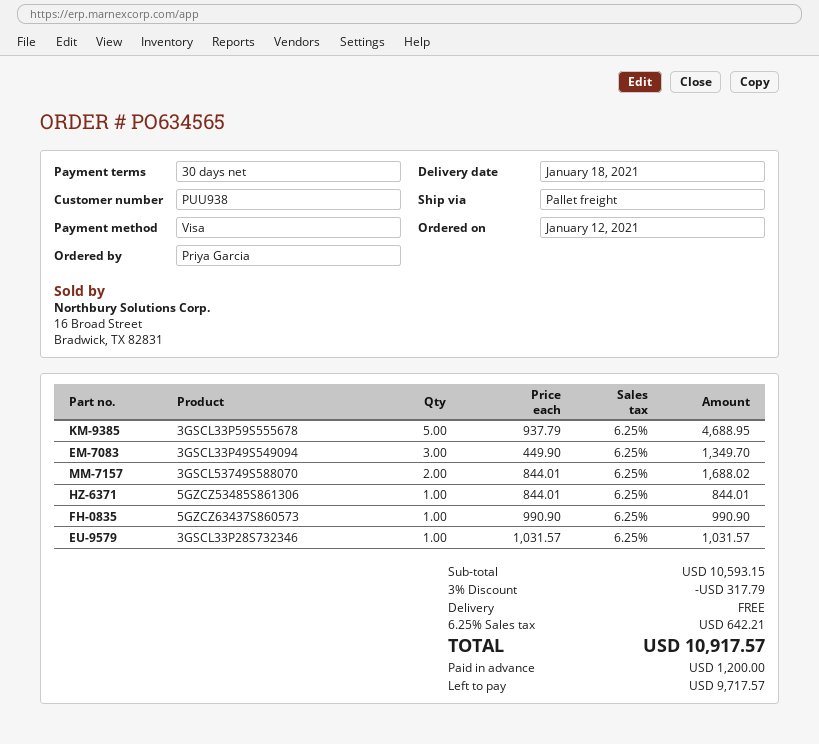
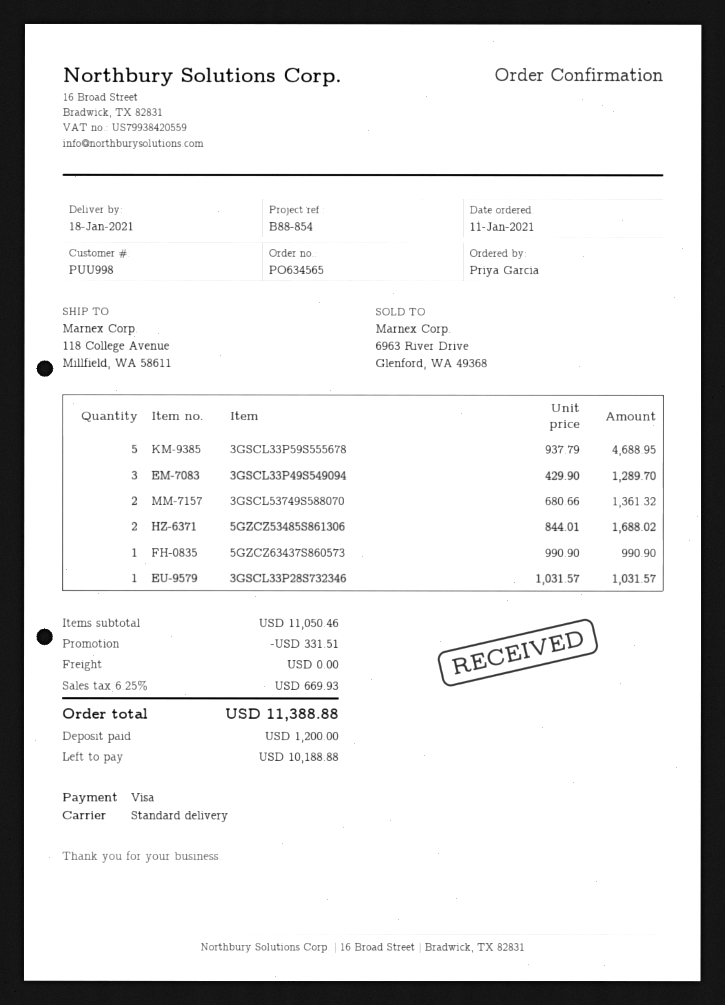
order date: 2021-01-12 -> 2021-01-11
customer number: PUU938 -> PUU998
shipping method: pallet freight -> standard
3GSCL33P49S549094: 3 x 449.90 = 1349.70 -> 3 x 429.90 = 1289.70
3GSCL53749S588070: 2 x 844.01 = 1688.02 -> 2 x 680.66 = 1361.32
5GZCZ53485S861306: 1 x 844.01 = 844.01 -> 2 x 844.01 = 1688.02
subtotal: 10593.15 -> 11050.46
discount: 317.79 -> 331.51
tax: 6.25% = 642.21 -> 6.25% = 669.93
total: 10917.57 -> 11388.88
balance: 9717.57 -> 10188.88

